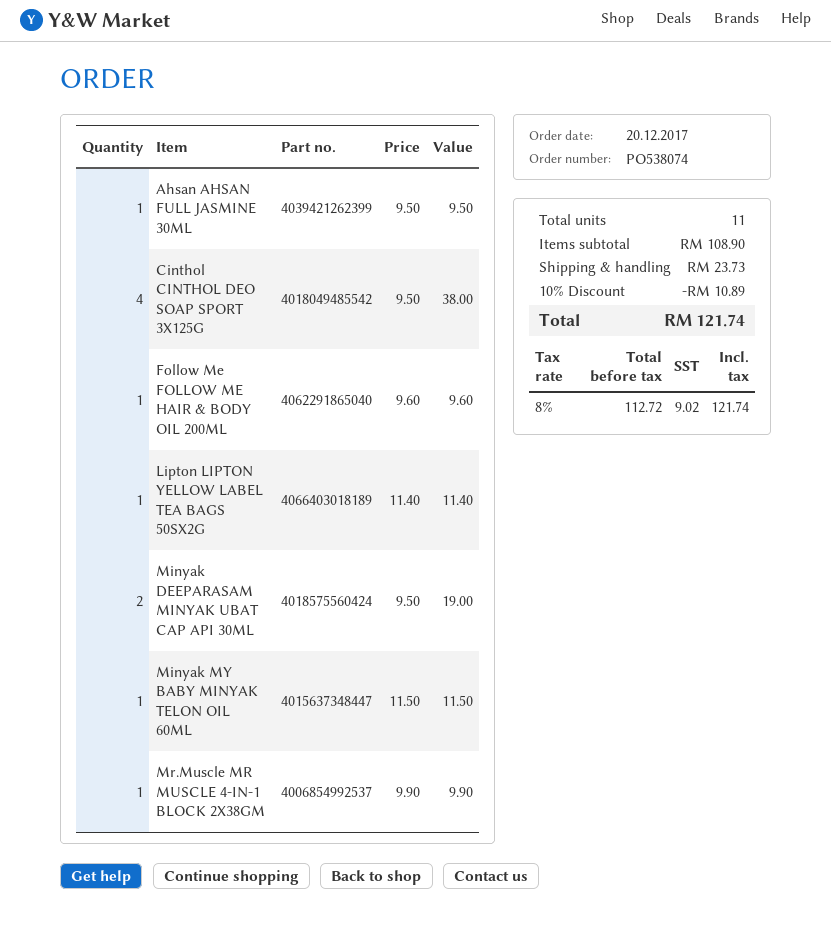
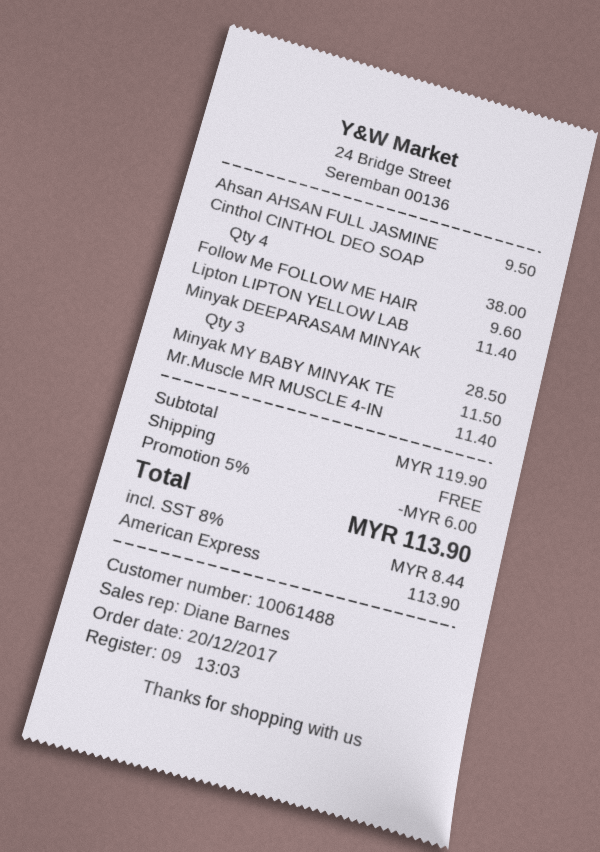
Minyak DEEPARASAM MINYAK UBAT CAP API 30ML: 2 for 19.00 -> 3 for 28.50
Mr.Muscle MR MUSCLE 4-IN-1 BLOCK 2X38GM: 1 for 9.90 -> 1 for 11.40
subtotal: 108.90 -> 119.90
discount: 10% = 10.89 -> 5% = 6.00
shipping: 23.73 -> 0.00
tax: 8% = 9.02 -> 8% = 8.44
total: 121.74 -> 113.90

